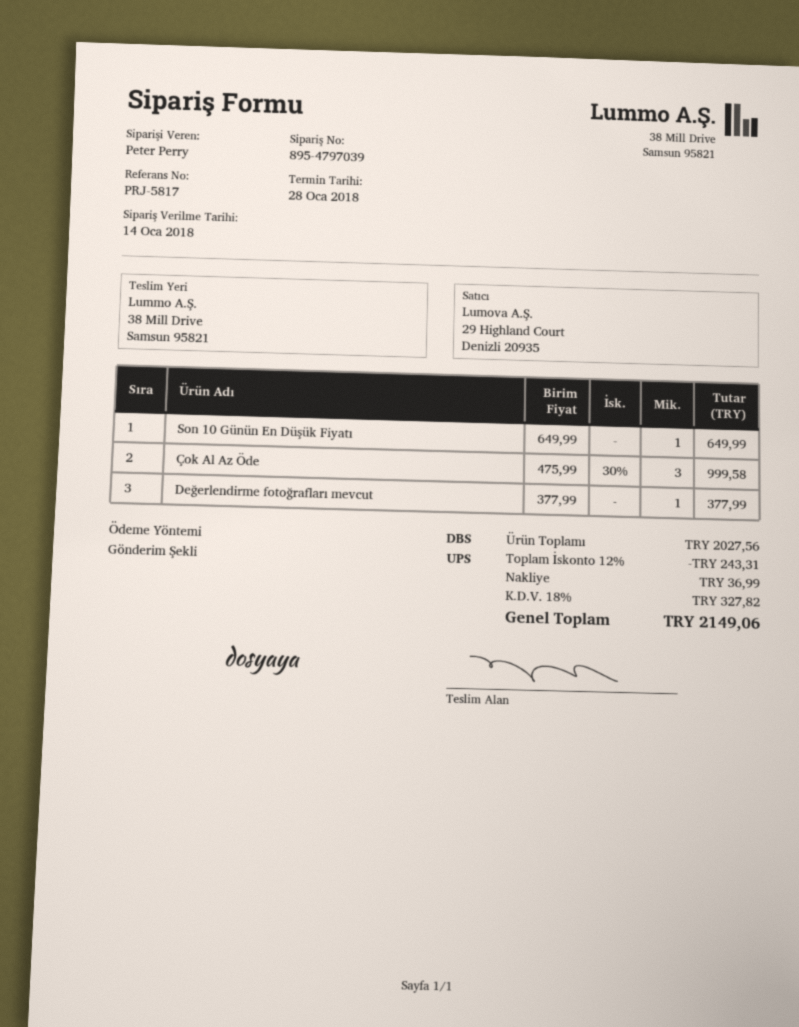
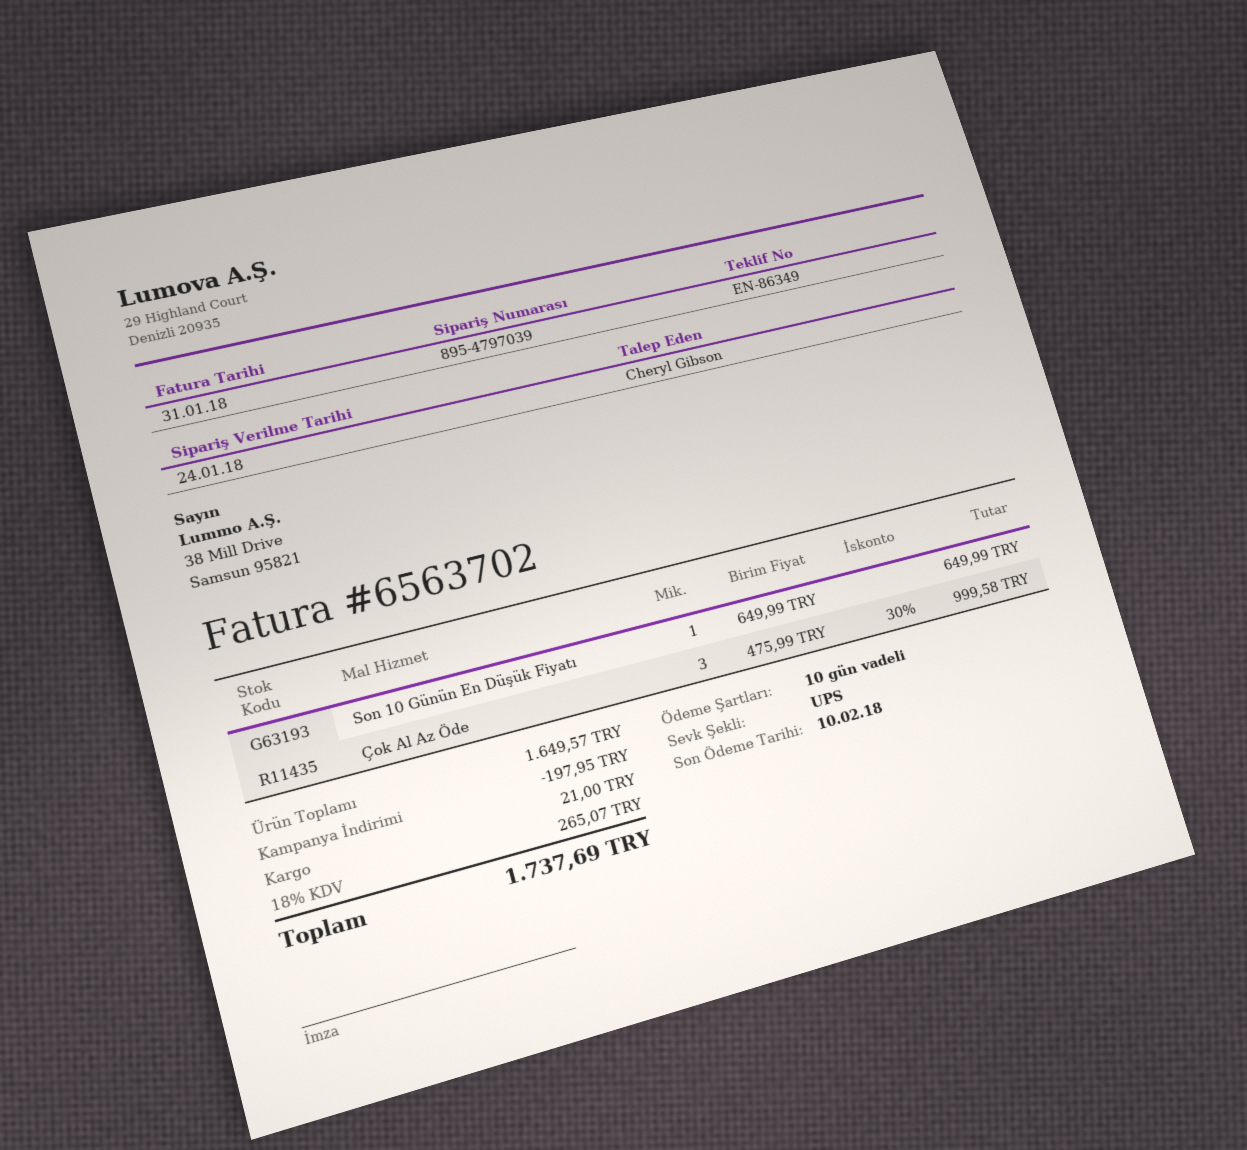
order date: 2018-01-14 -> 2018-01-24
ordered by: Peter Perry -> Cheryl Gibson
Değerlendirme fotoğrafları mevcut: 1 x 377.99 = 377.99 -> none
subtotal: 2027.56 -> 1649.57
discount: 243.31 -> 197.95
shipping: 36.99 -> 21.00
tax: 18% = 327.82 -> 18% = 265.07
total: 2149.06 -> 1737.69

